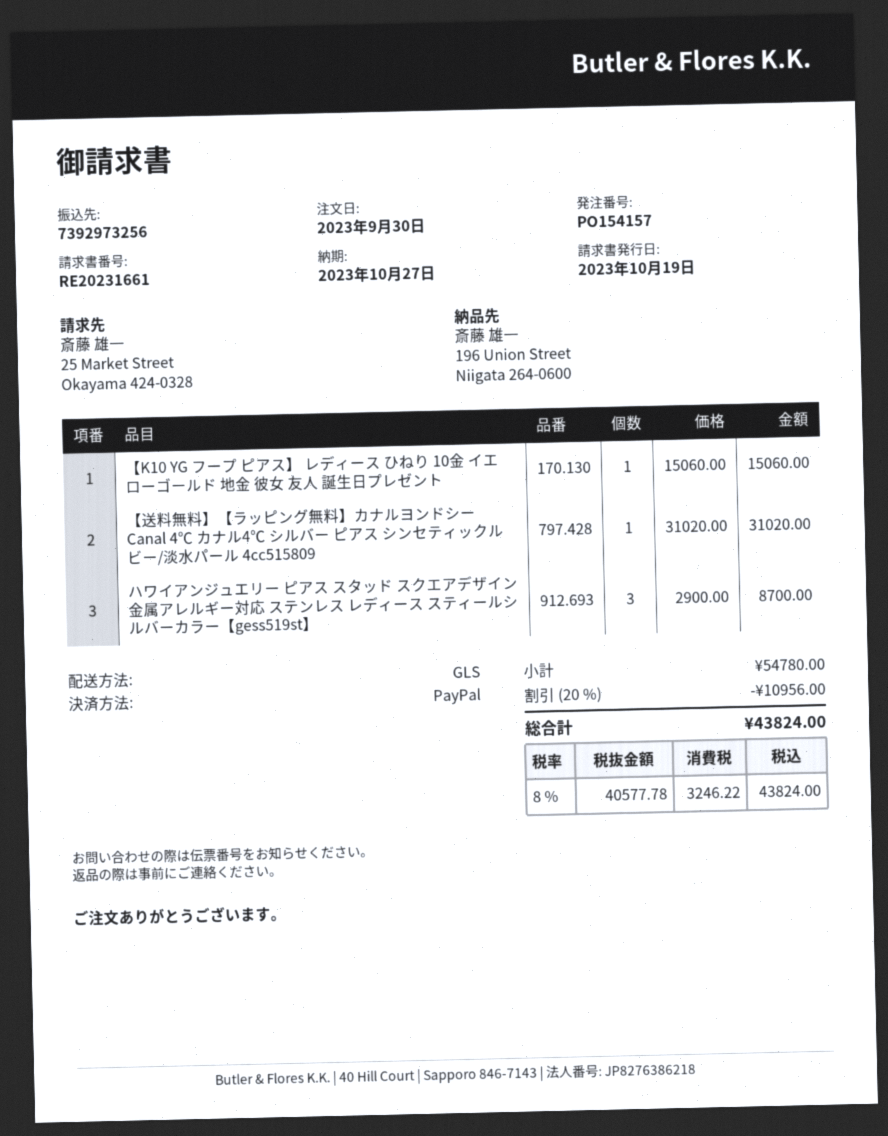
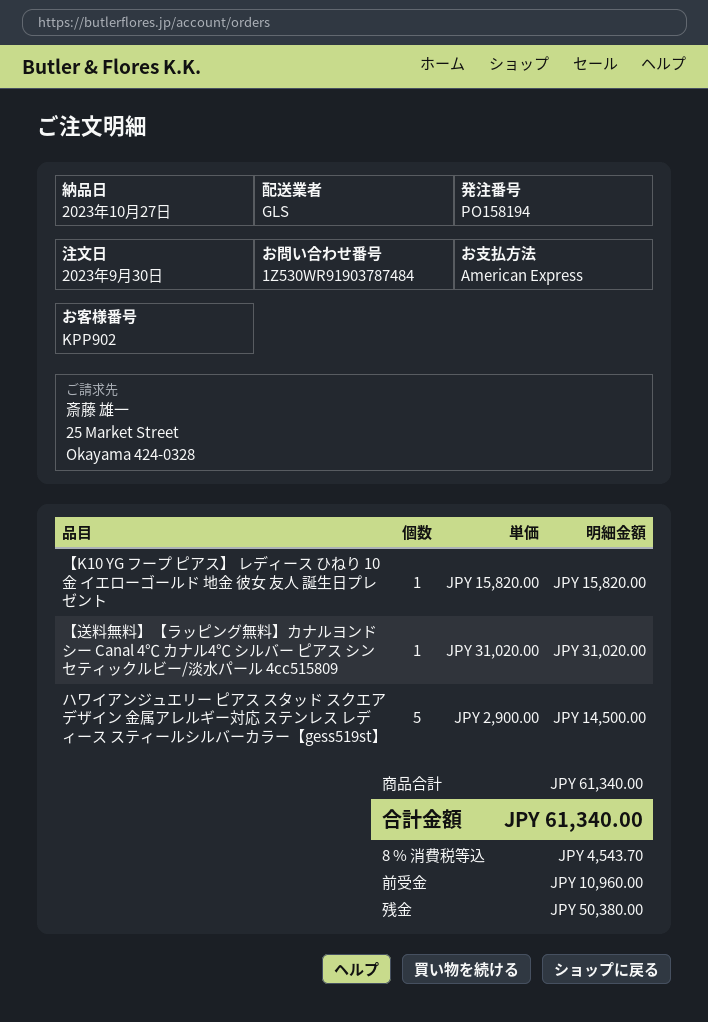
order number: PO154157 -> PO158194
payment method: PayPal -> American Express
【K10 YG フープ ピアス】 レディース ひねり 10金 イエローゴールド 地金 彼女 友人 誕生日プレゼント: 1 x 15060.00 = 15060.00 -> 1 x 15820.00 = 15820.00
ハワイアンジュエリー ピアス スタッド スクエアデザイン 金属アレルギー対応 ステンレス レディース スティールシルバーカラー【gess519st】: 3 x 2900.00 = 8700.00 -> 5 x 2900.00 = 14500.00
subtotal: 54780.00 -> 61340.00
discount: 20% = 10956.00 -> none
tax: 8% = 3246.22 -> 8% = 4543.70
total: 43824.00 -> 61340.00

